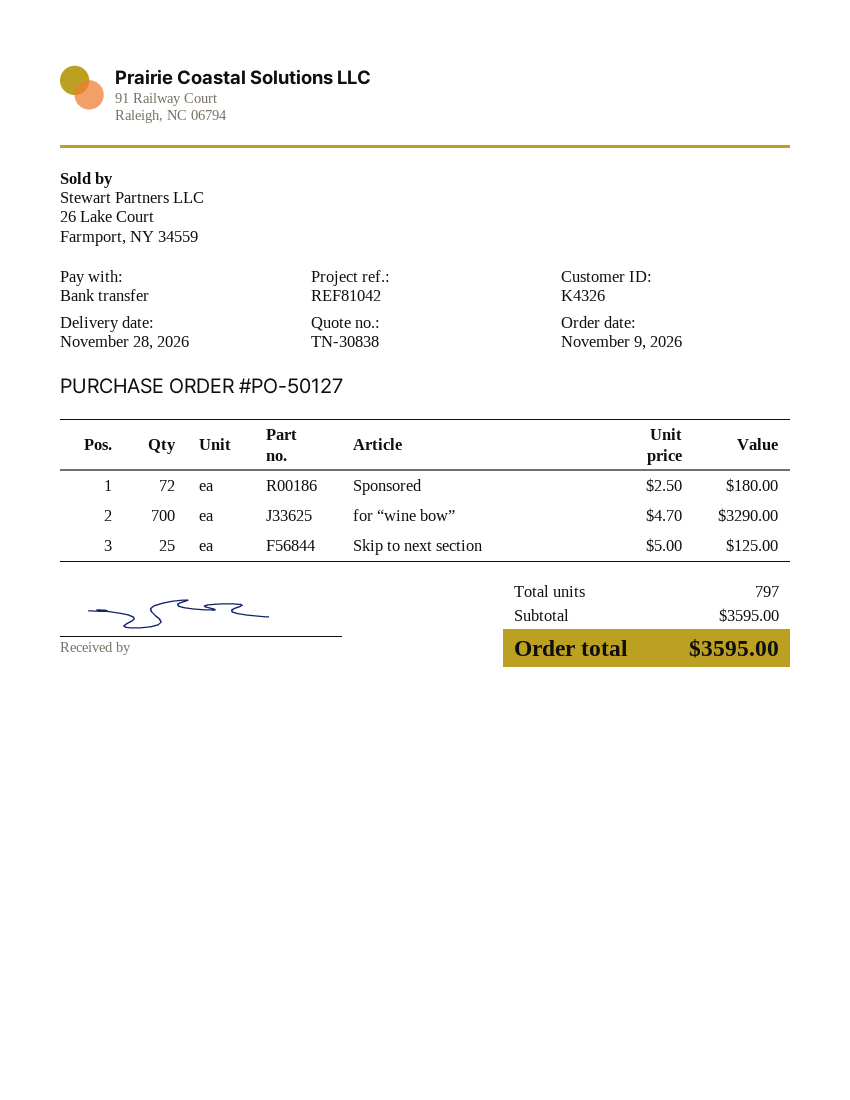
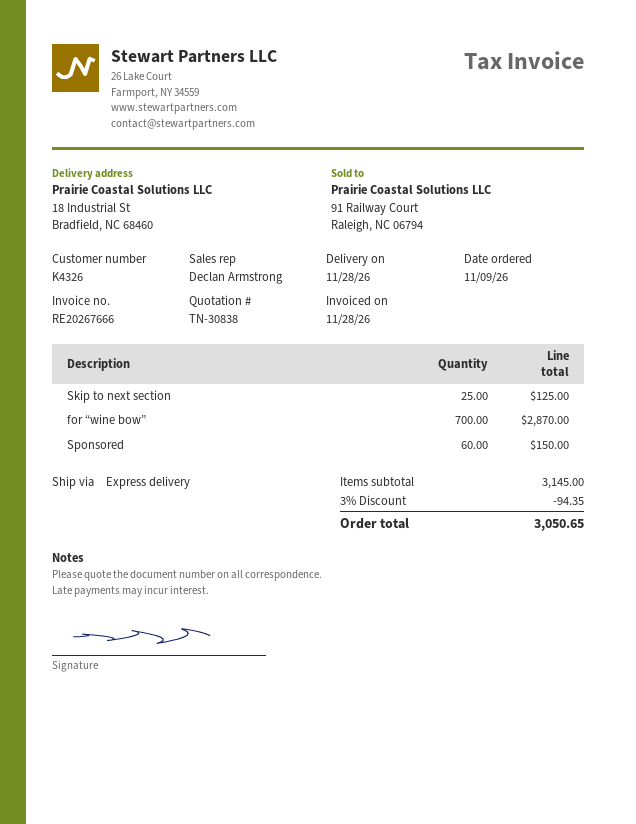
Sponsored: 72 for 180.00 -> 60 for 150.00
for “wine bow”: 700 for 3290.00 -> 700 for 2870.00
subtotal: 3595.00 -> 3145.00
discount: none -> 3% = 94.35
total: 3595.00 -> 3050.65

